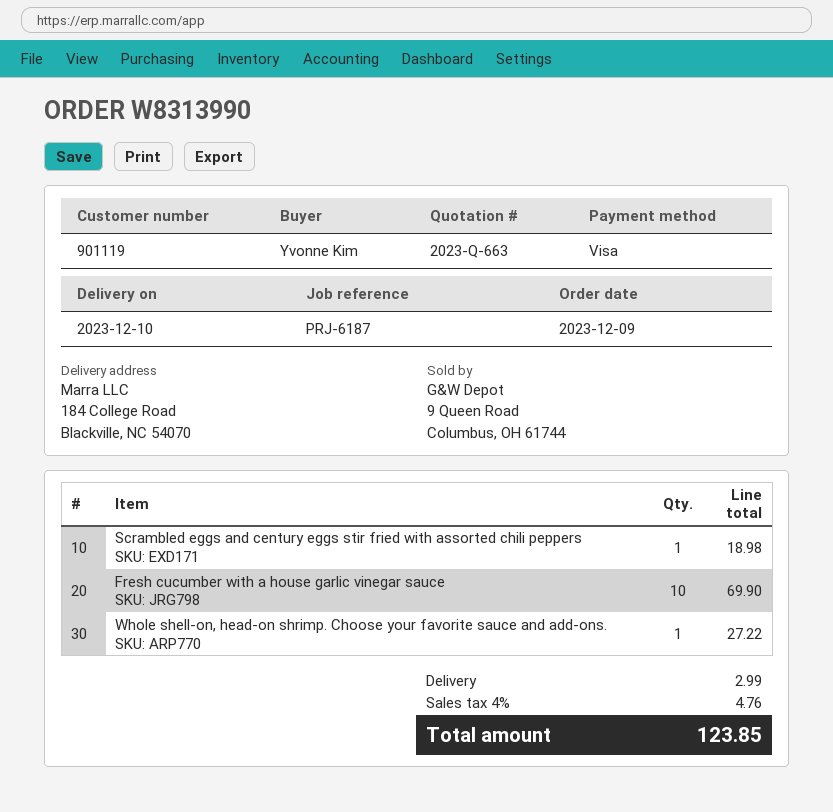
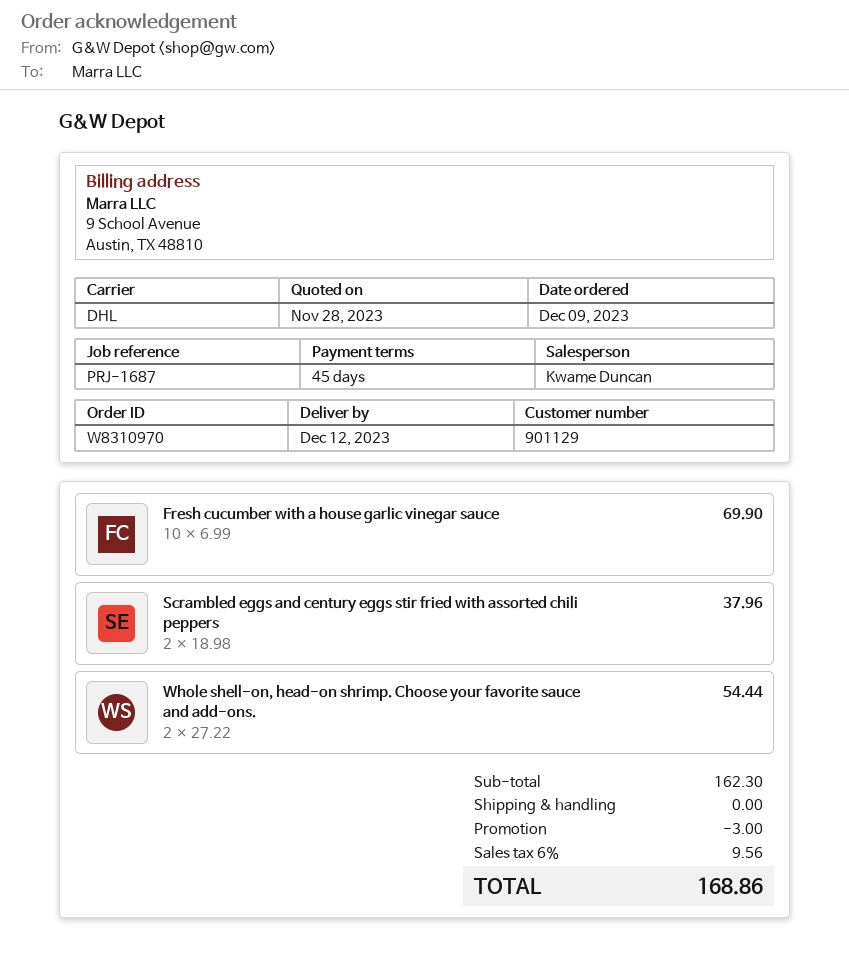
order number: W8313990 -> W8310970
delivery date: 2023-12-10 -> 2023-12-12
customer number: 901119 -> 901129
reference: PRJ-6187 -> PRJ-1687
Scrambled eggs and century eggs stir fried with assorted chili peppers: 1 for 18.98 -> 2 for 37.96
Whole shell-on, head-on shrimp. Choose your favorite sauce and add-ons.: 1 for 27.22 -> 2 for 54.44
discount: none -> 3.00
shipping: 2.99 -> 0.00
tax: 4% = 4.76 -> 6% = 9.56
total: 123.85 -> 168.86

